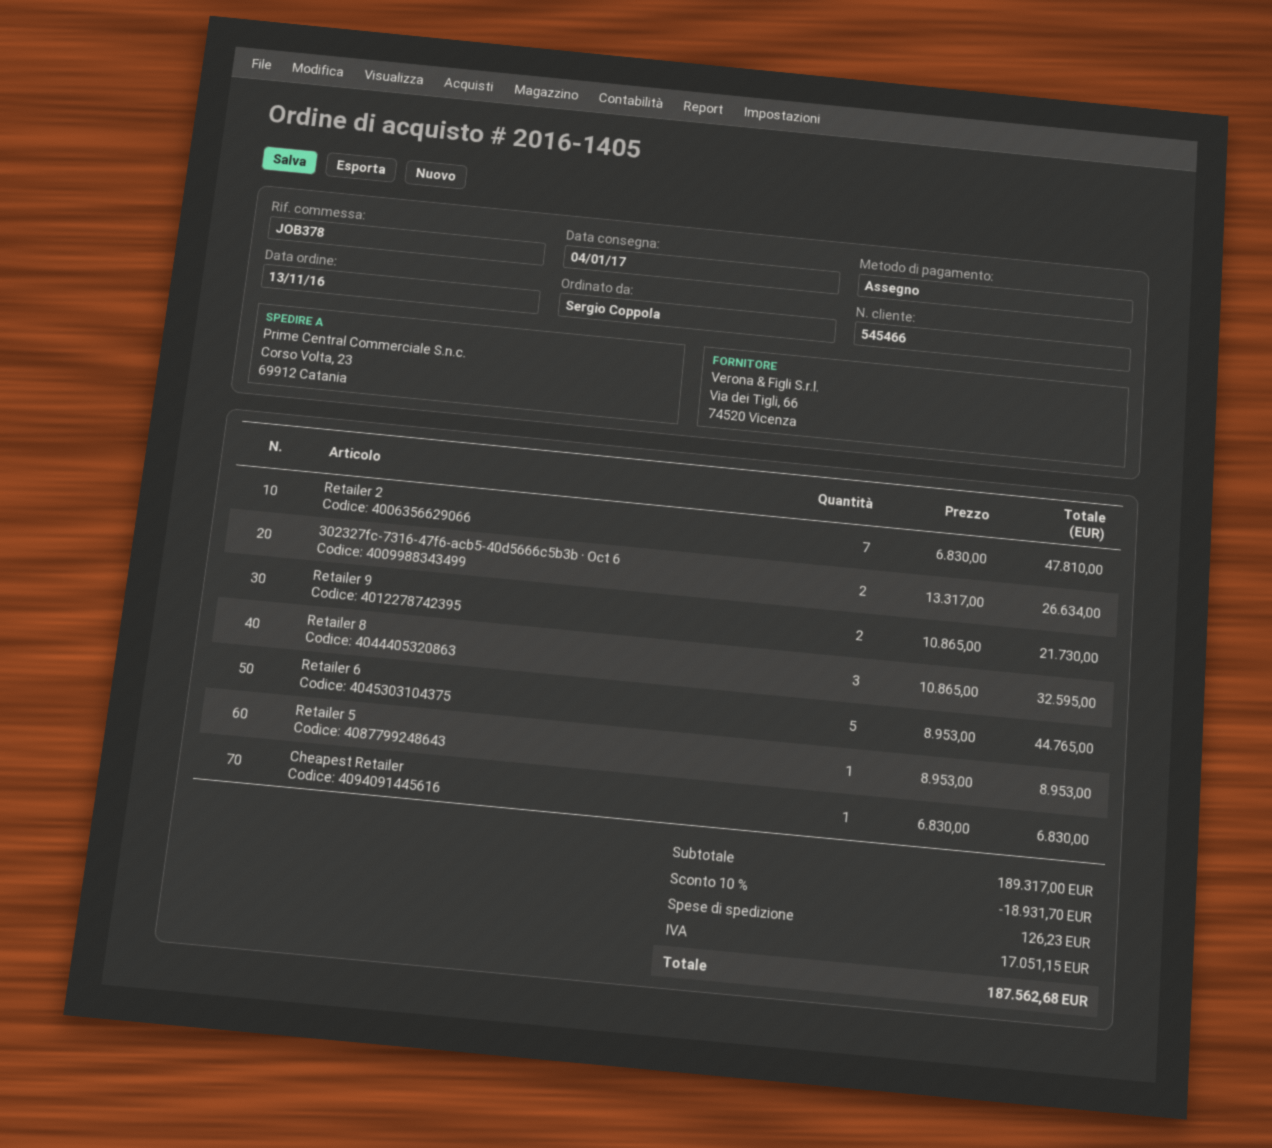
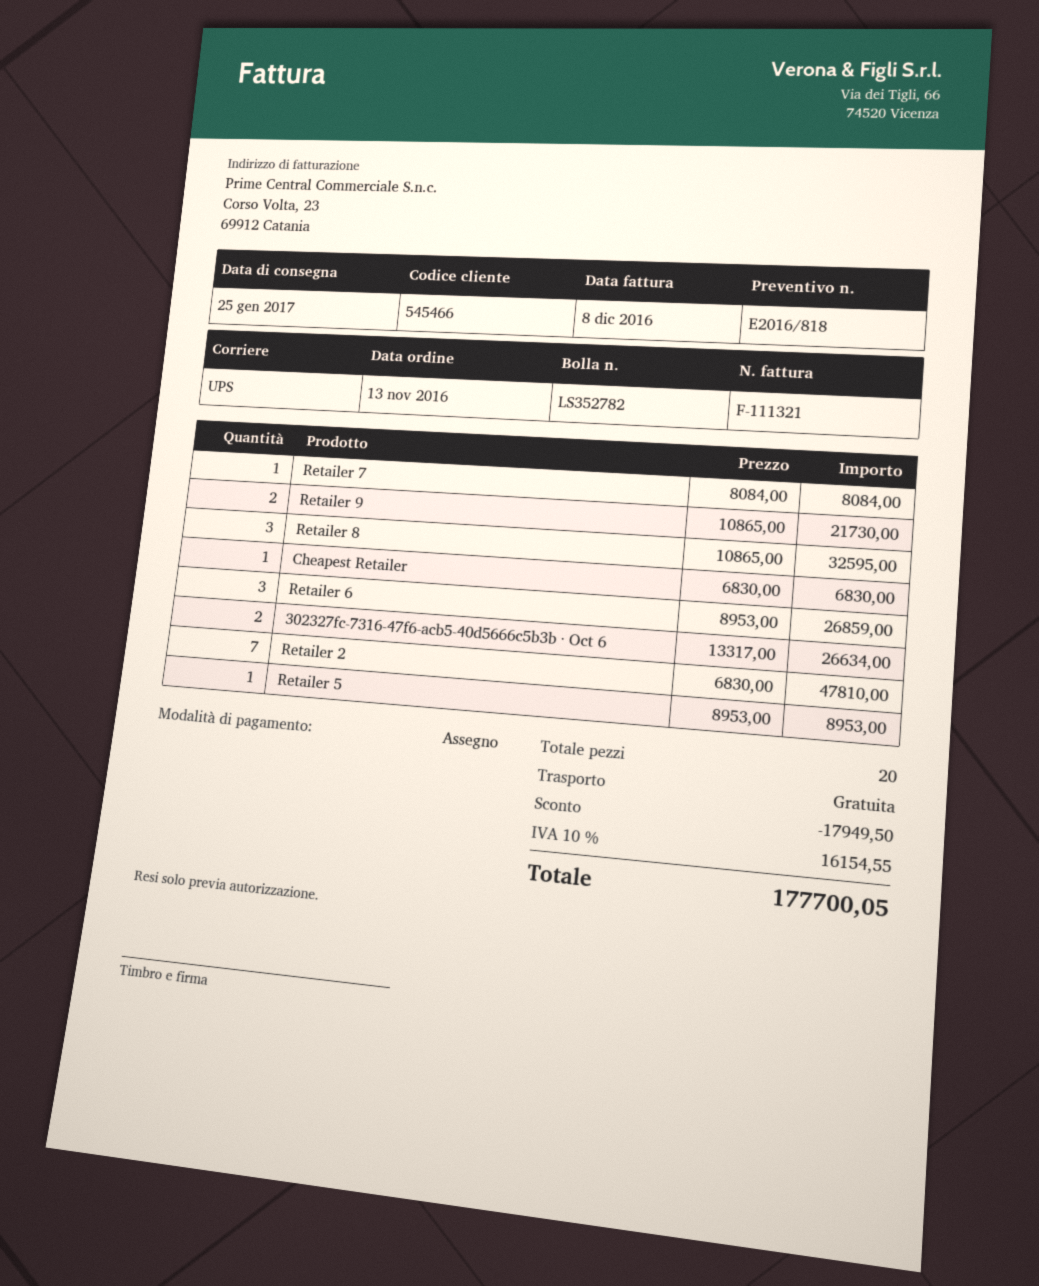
delivery date: 2017-01-04 -> 2017-01-25
Retailer 6: 5 x 8953.00 = 44765.00 -> 3 x 8953.00 = 26859.00
Retailer 7: none -> 1 x 8084.00 = 8084.00
discount: 18931.70 -> 17949.50
shipping: 126.23 -> 0.00
tax: 17051.15 -> 16154.55
total: 187562.68 -> 177700.05

